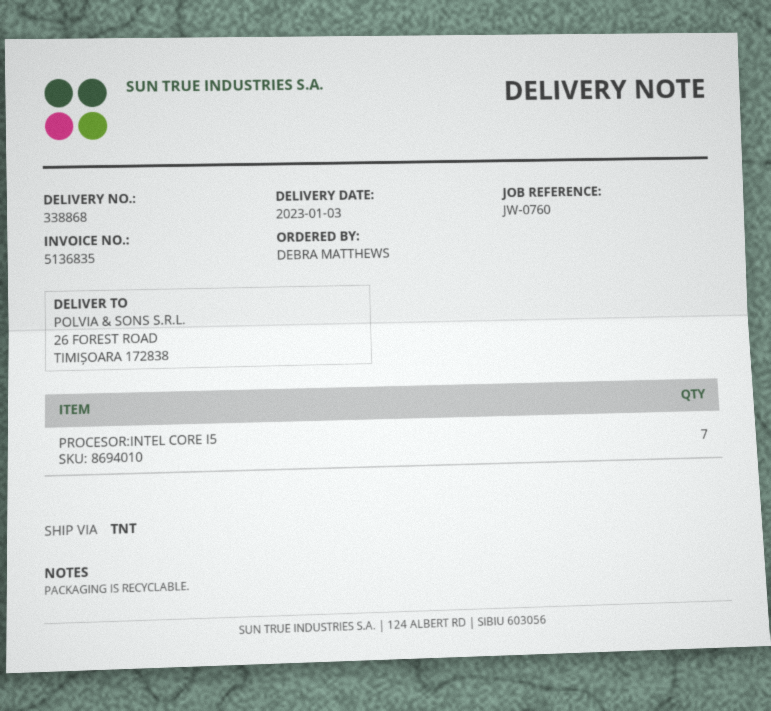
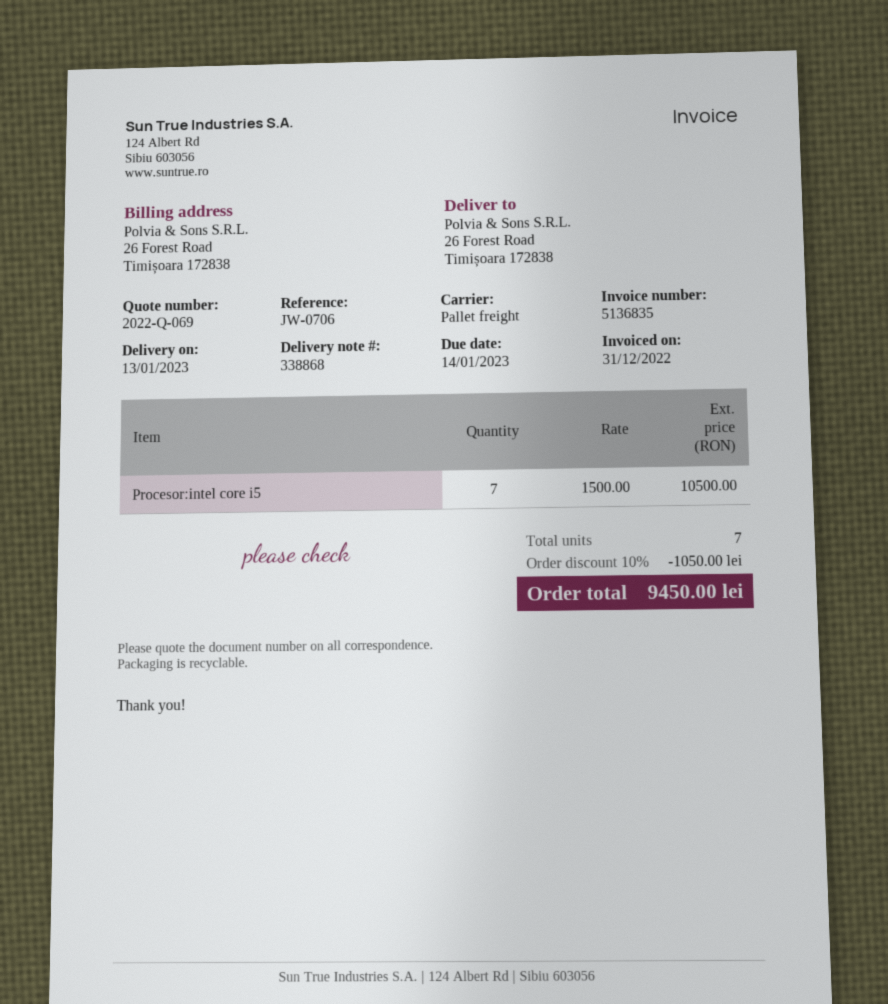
delivery date: 2023-01-03 -> 2023-01-13
reference: JW-0760 -> JW-0706
shipping method: TNT -> pallet freight

